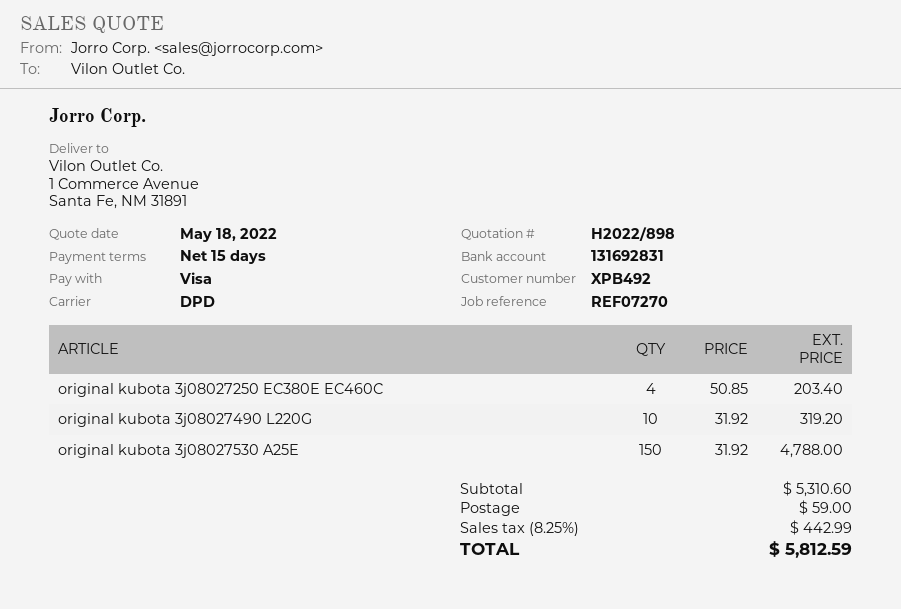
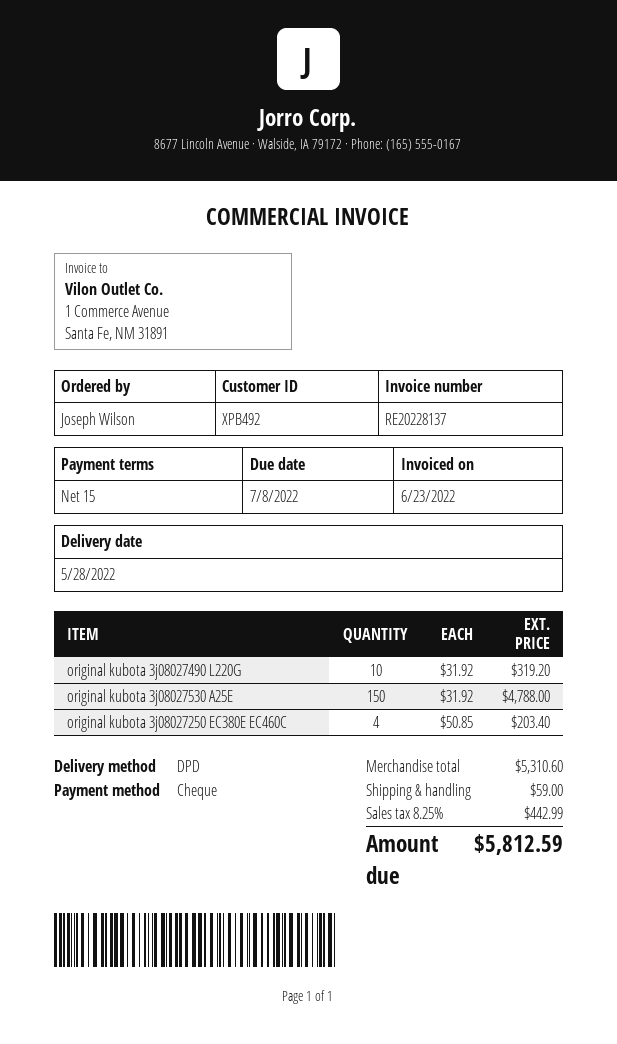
payment method: Visa -> cheque

